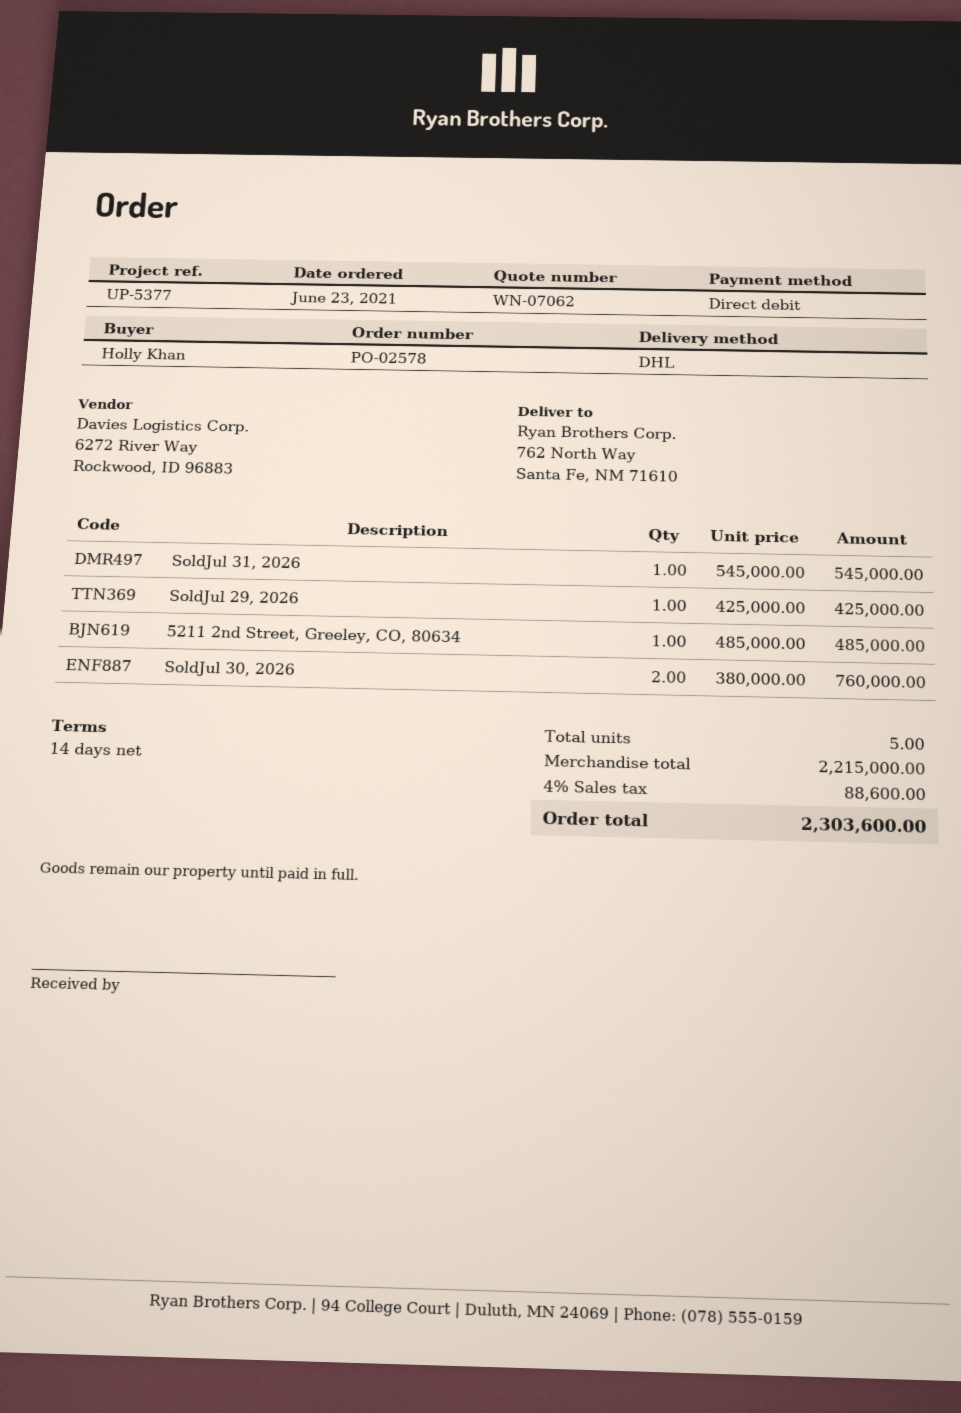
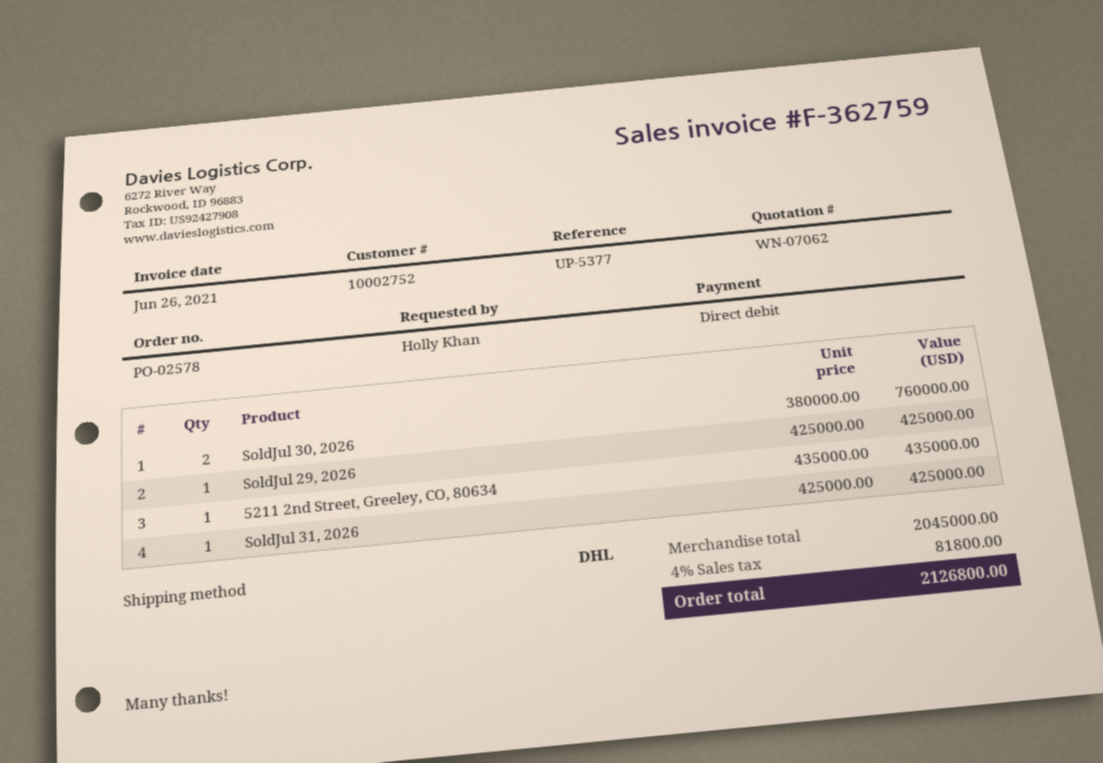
SoldJul 31, 2026: 1 x 545000.00 = 545000.00 -> 1 x 425000.00 = 425000.00
5211 2nd Street, Greeley, CO, 80634: 1 x 485000.00 = 485000.00 -> 1 x 435000.00 = 435000.00
subtotal: 2215000.00 -> 2045000.00
tax: 4% = 88600.00 -> 4% = 81800.00
total: 2303600.00 -> 2126800.00

